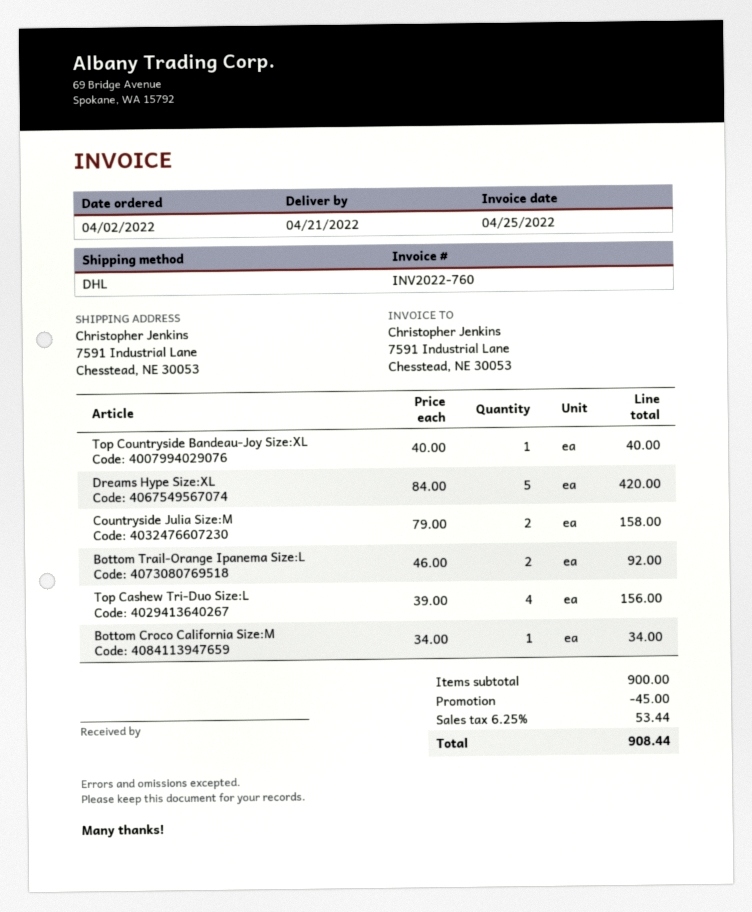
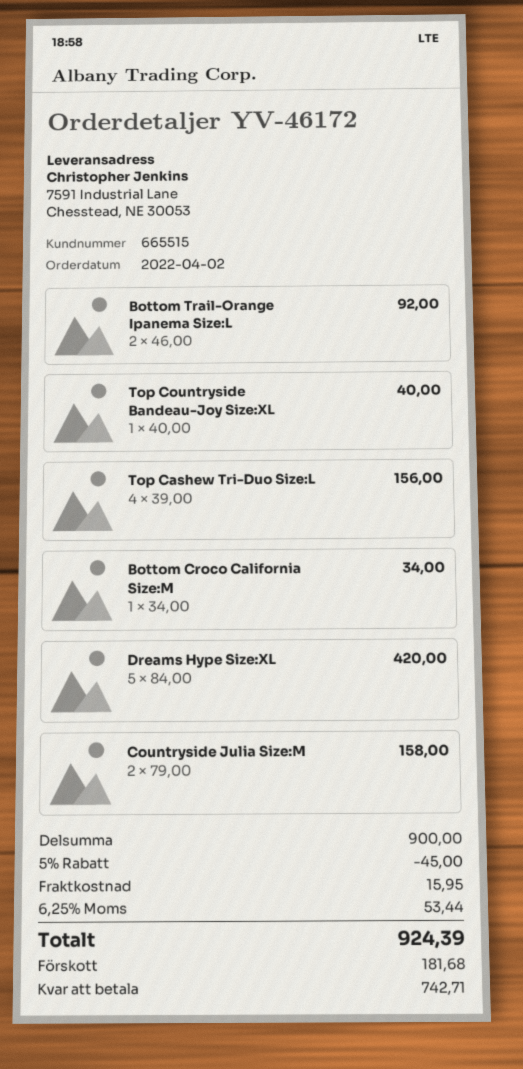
shipping: none -> 15.95
total: 908.44 -> 924.39

